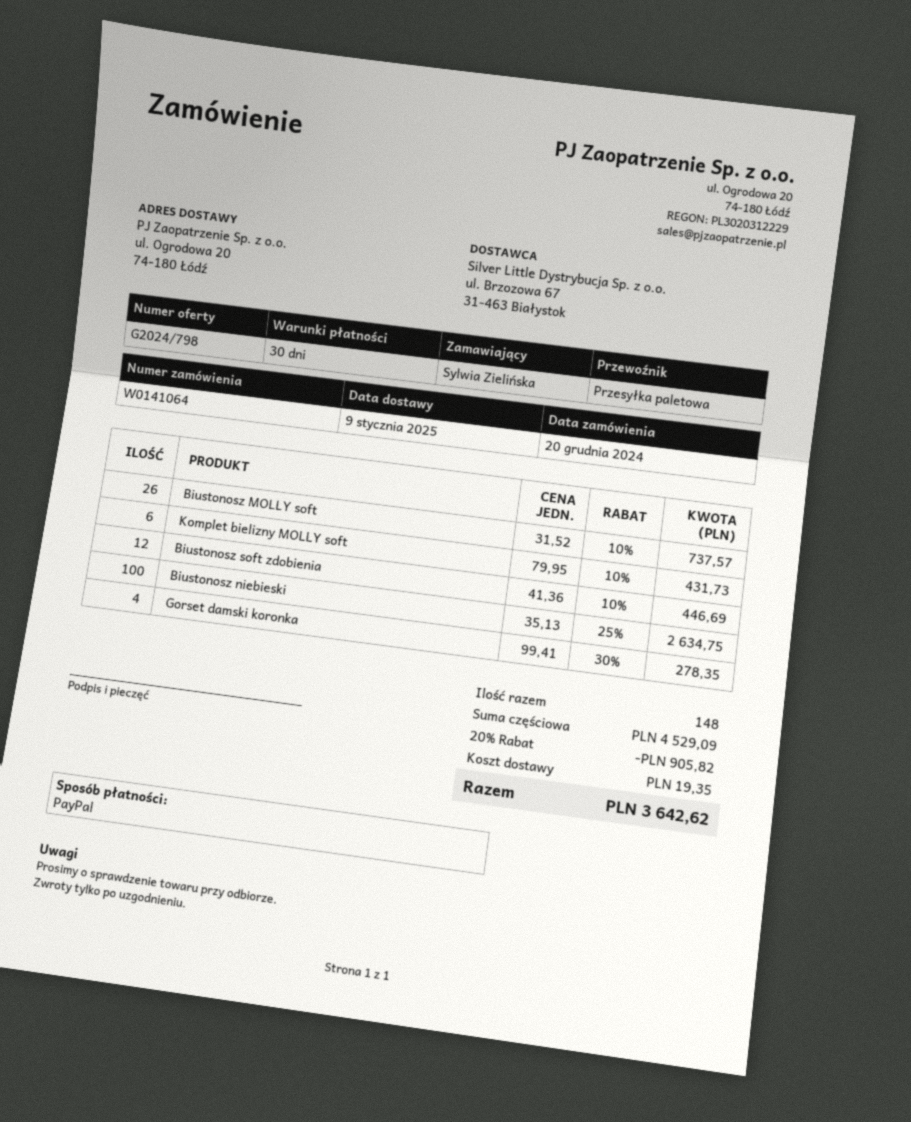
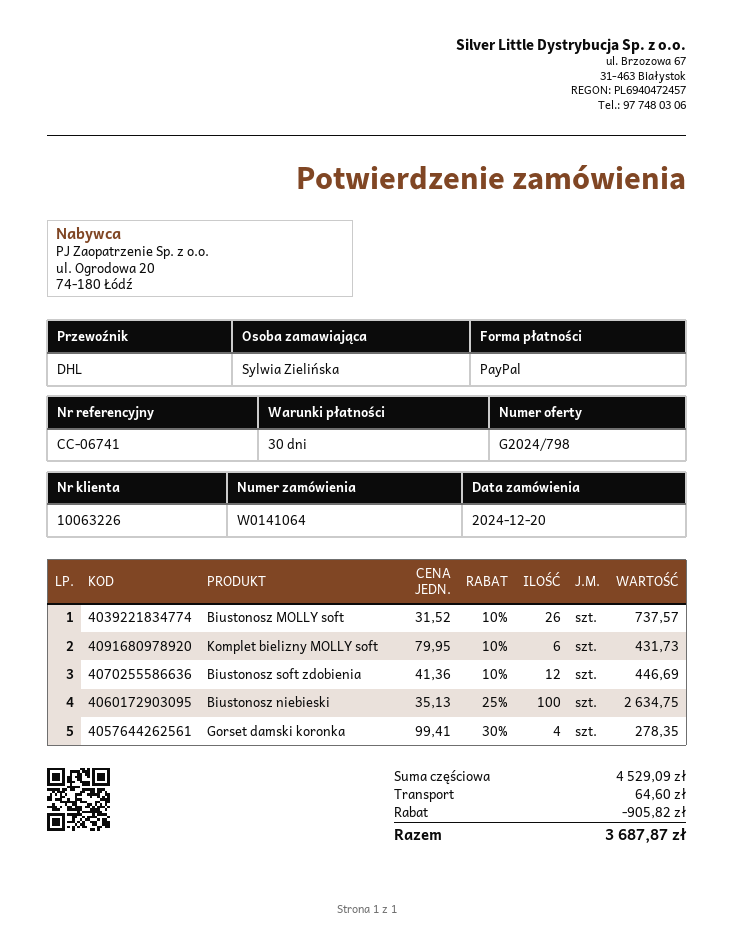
shipping method: pallet freight -> DHL
shipping: 19.35 -> 64.60
total: 3642.62 -> 3687.87

